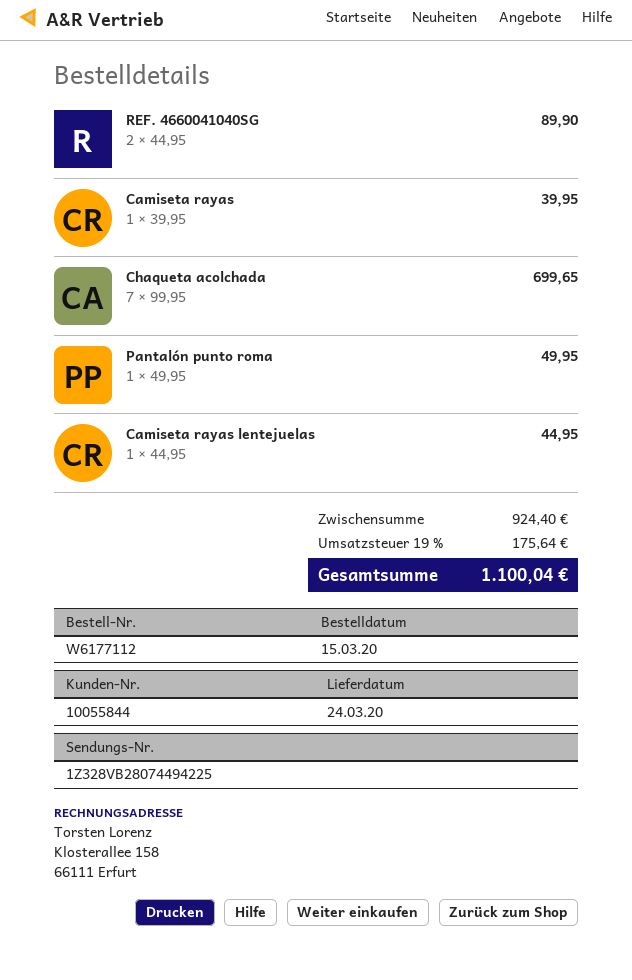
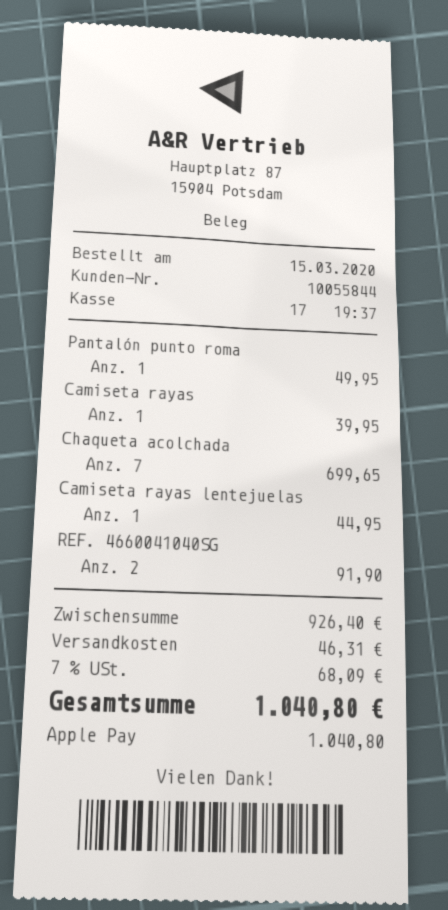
REF. 4660041040SG: 2 for 89.90 -> 2 for 91.90
subtotal: 924.40 -> 926.40
shipping: none -> 46.31
tax: 19% = 175.64 -> 7% = 68.09
total: 1100.04 -> 1040.80

